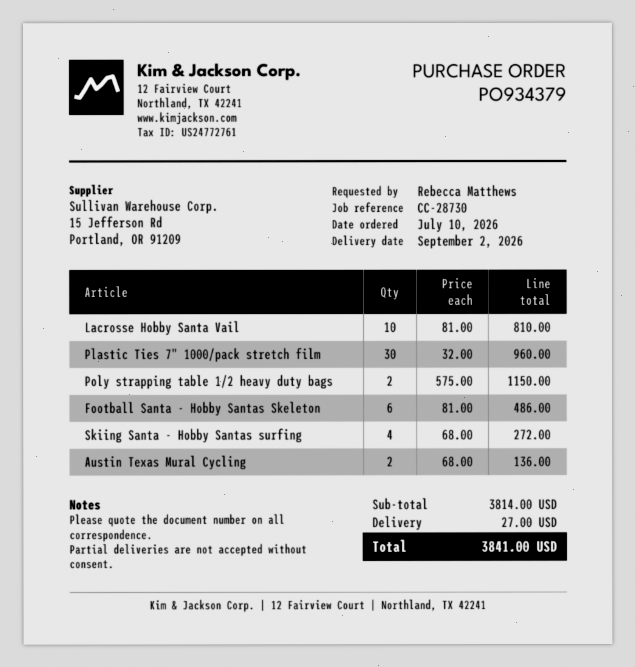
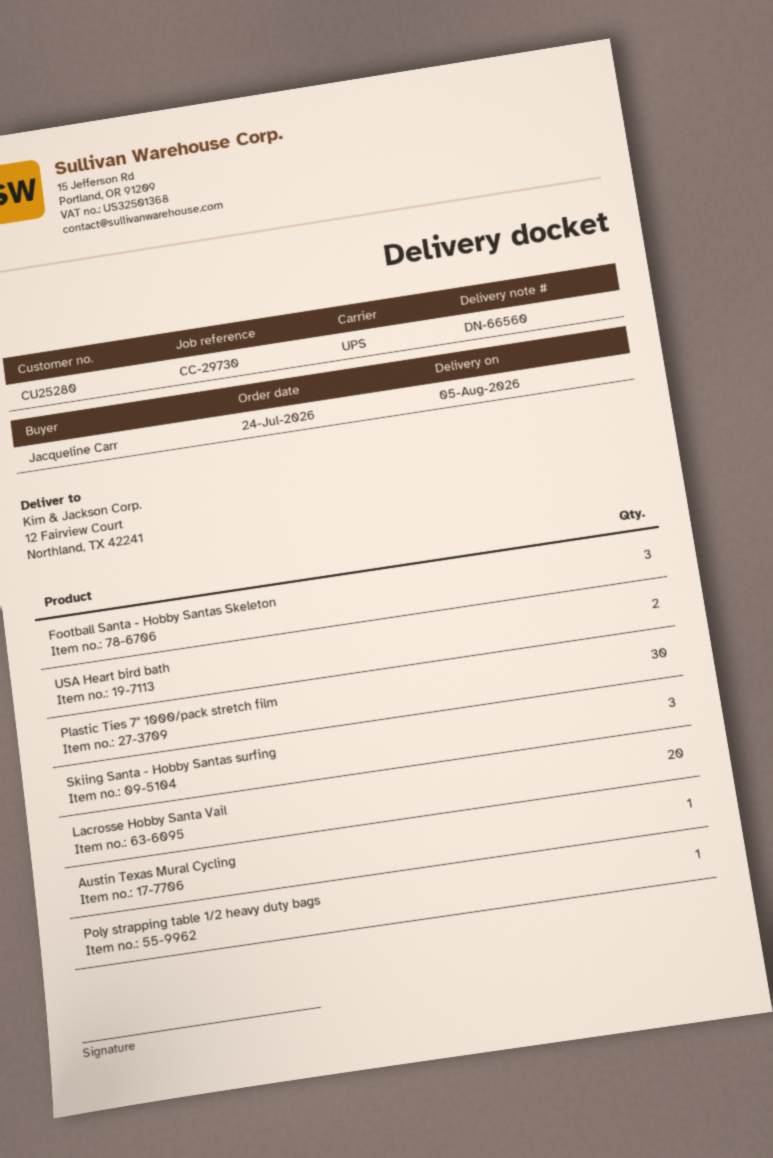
order date: 2026-07-10 -> 2026-07-24
delivery date: 2026-09-02 -> 2026-08-05
reference: CC-28730 -> CC-29730
ordered by: Rebecca Matthews -> Jacqueline Carr
Lacrosse Hobby Santa Vail: 10 -> 20
Poly strapping table 1/2 heavy duty bags: 2 -> 1
Football Santa - Hobby Santas Skeleton: 6 -> 3
Skiing Santa - Hobby Santas surfing: 4 -> 3
Austin Texas Mural Cycling: 2 -> 1
USA Heart bird bath: none -> 2

